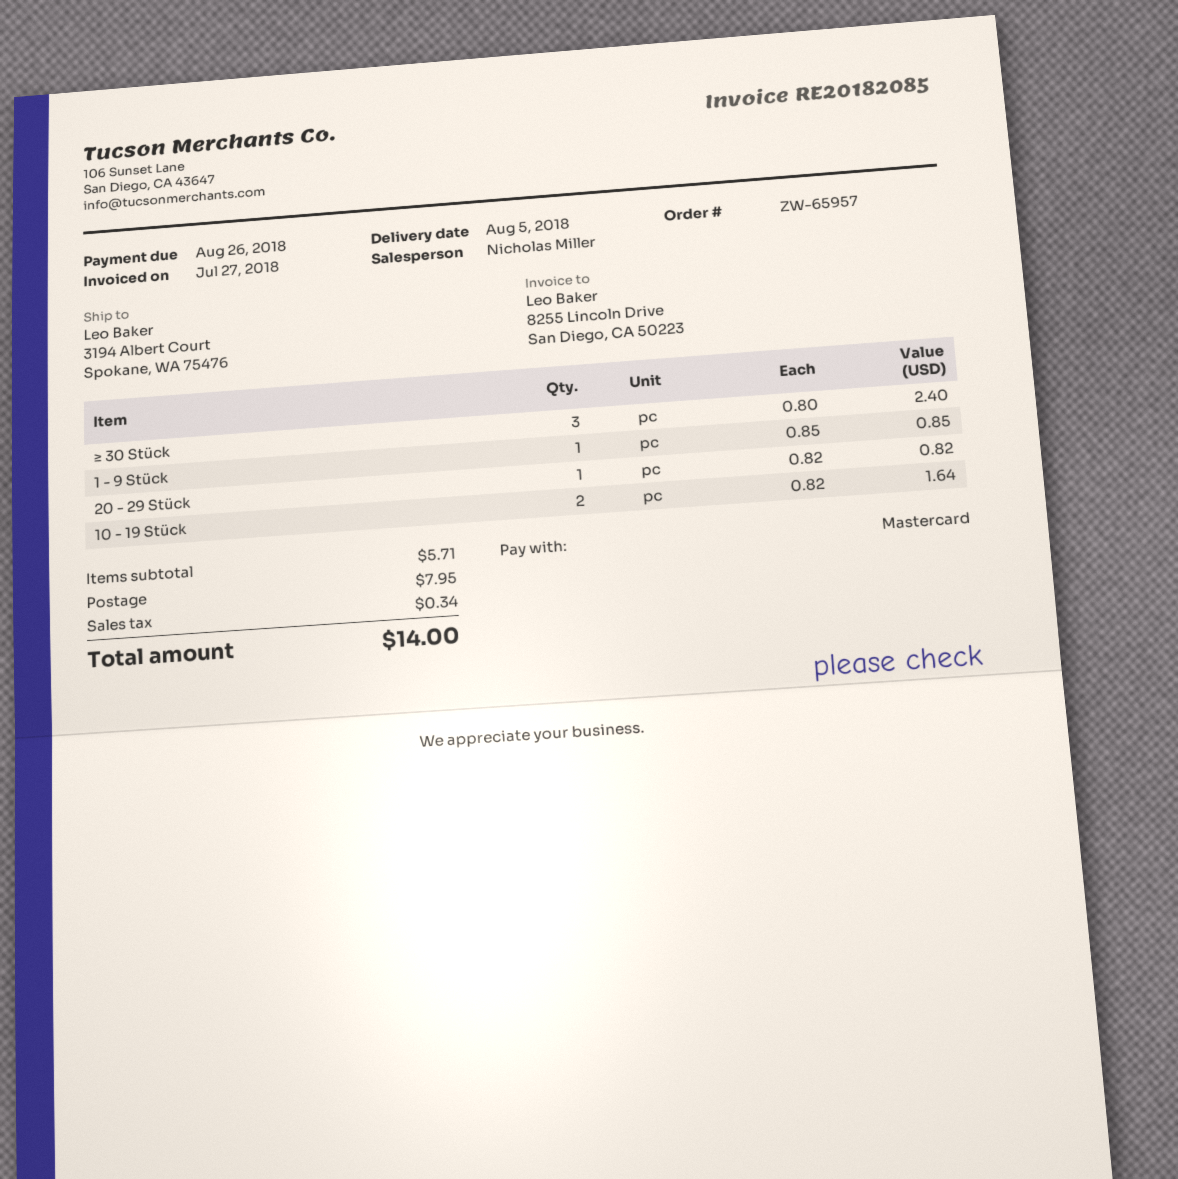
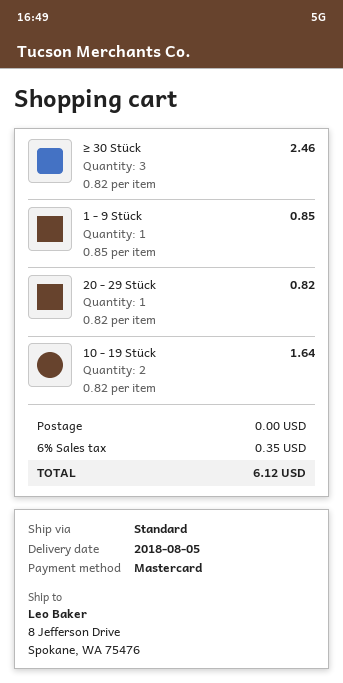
ship to: 3194 Albert Court, Spokane, WA 75476 -> 8 Jefferson Drive, Spokane, WA 75476
≥ 30 Stück: 3 x 0.80 = 2.40 -> 3 x 0.82 = 2.46
shipping: 7.95 -> 0.00
tax: 0.34 -> 0.35
total: 14.00 -> 6.12

